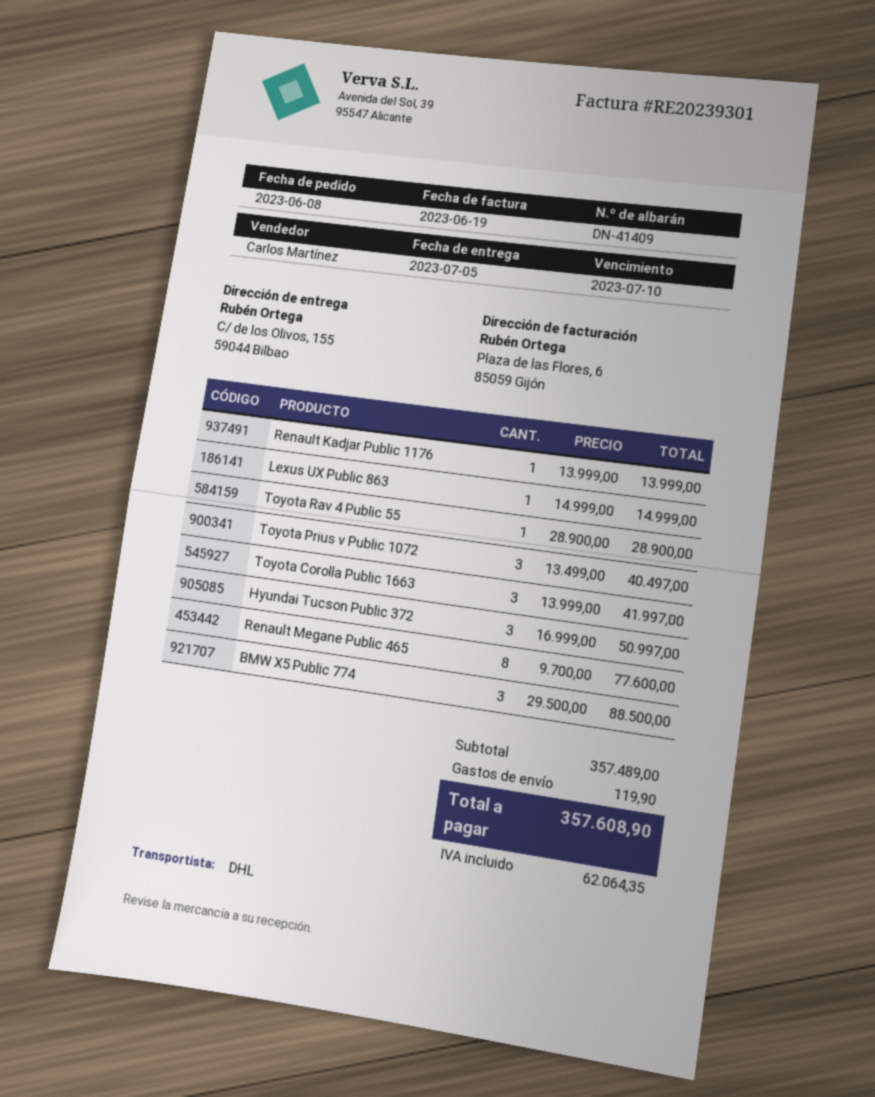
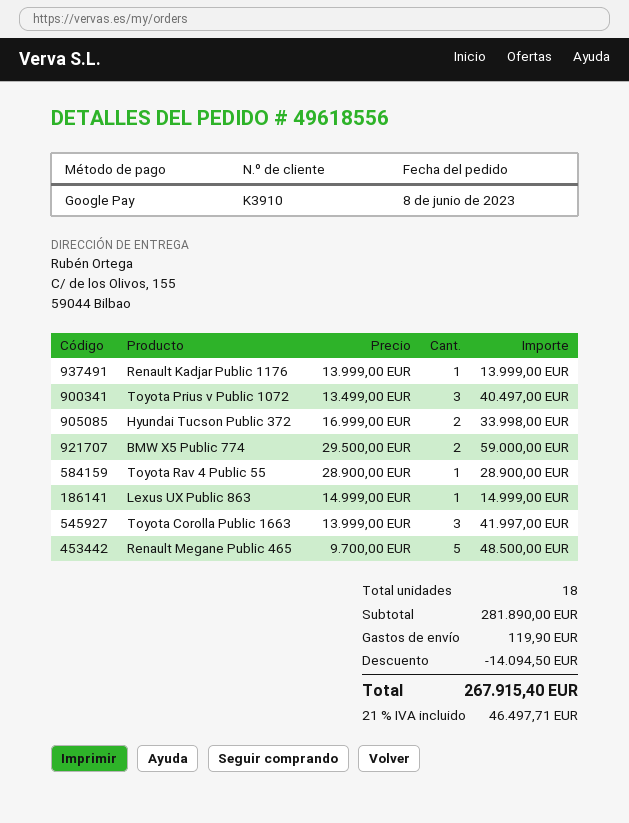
Hyundai Tucson Public 372: 3 x 16999.00 = 50997.00 -> 2 x 16999.00 = 33998.00
Renault Megane Public 465: 8 x 9700.00 = 77600.00 -> 5 x 9700.00 = 48500.00
BMW X5 Public 774: 3 x 29500.00 = 88500.00 -> 2 x 29500.00 = 59000.00
subtotal: 357489.00 -> 281890.00
discount: none -> 14094.50
tax: 62064.35 -> 46497.71
total: 357608.90 -> 267915.40

